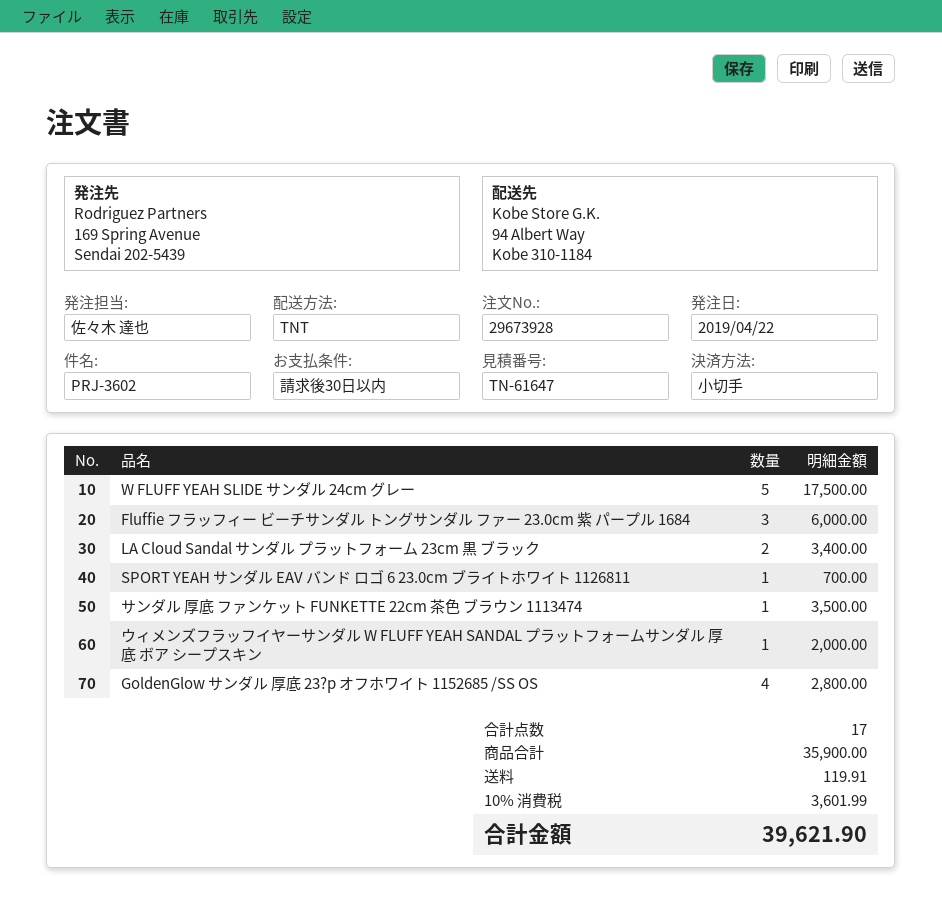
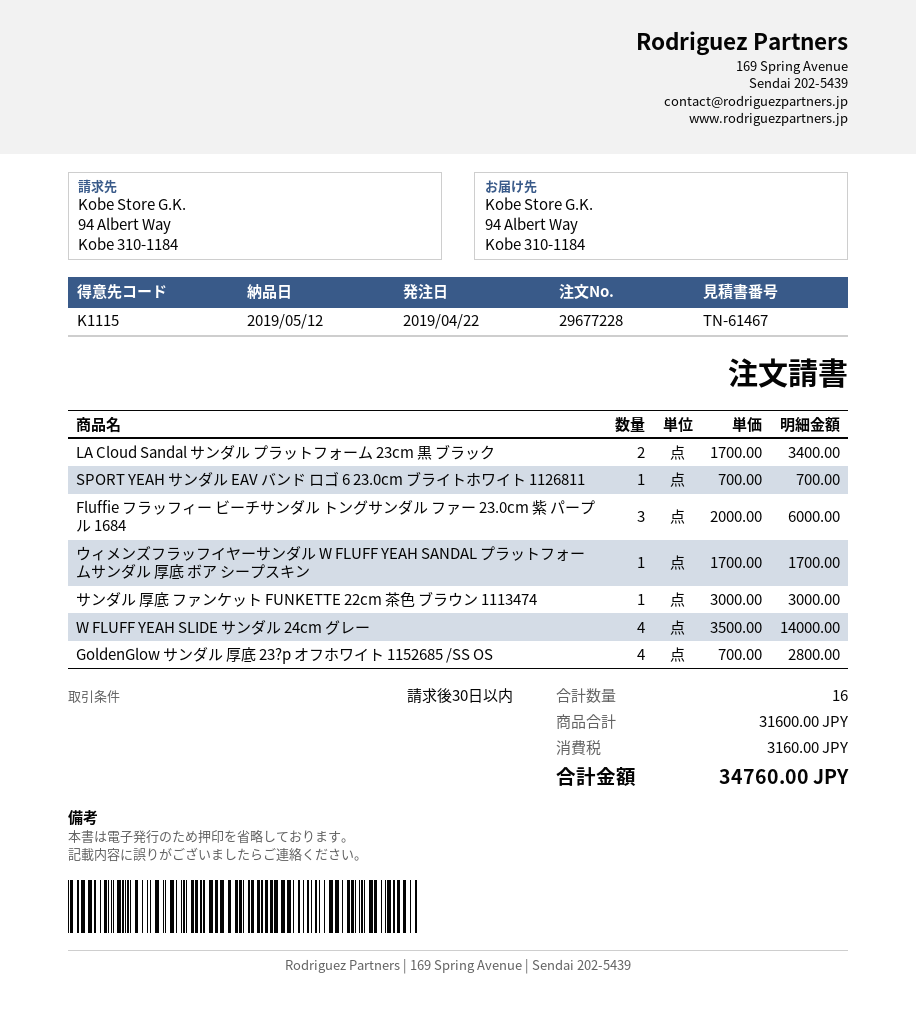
quote number: TN-61647 -> TN-61467
order number: 29673928 -> 29677228
W FLUFF YEAH SLIDE サンダル 24cm グレー: 5 for 17500.00 -> 4 for 14000.00
サンダル 厚底 ファンケット FUNKETTE 22cm 茶色 ブラウン 1113474: 1 for 3500.00 -> 1 for 3000.00
ウィメンズフラッフイヤーサンダル W FLUFF YEAH SANDAL プラットフォームサンダル 厚底 ボア シープスキン: 1 for 2000.00 -> 1 for 1700.00
total quantity: 17 -> 16
subtotal: 35900.00 -> 31600.00
shipping: 119.91 -> none
tax: 3601.99 -> 3160.00
total: 39621.90 -> 34760.00

